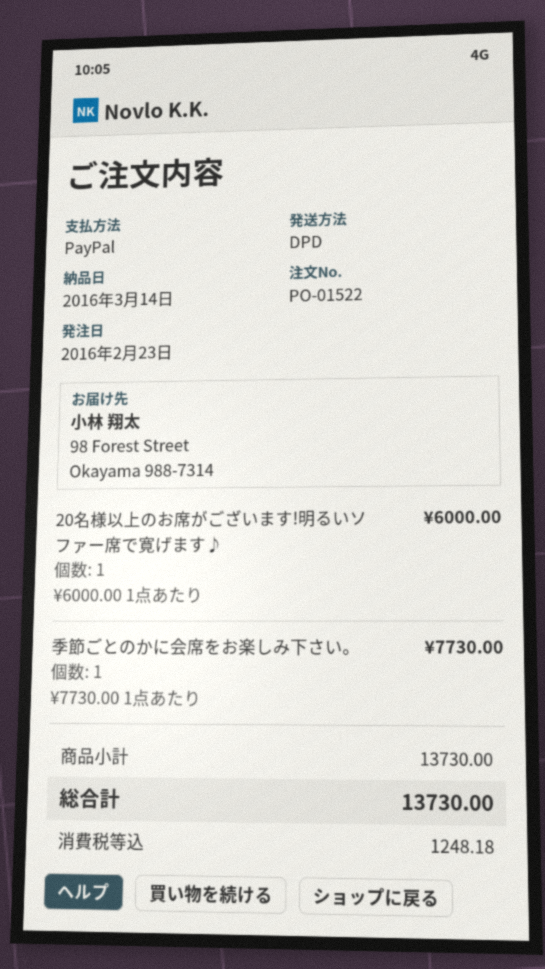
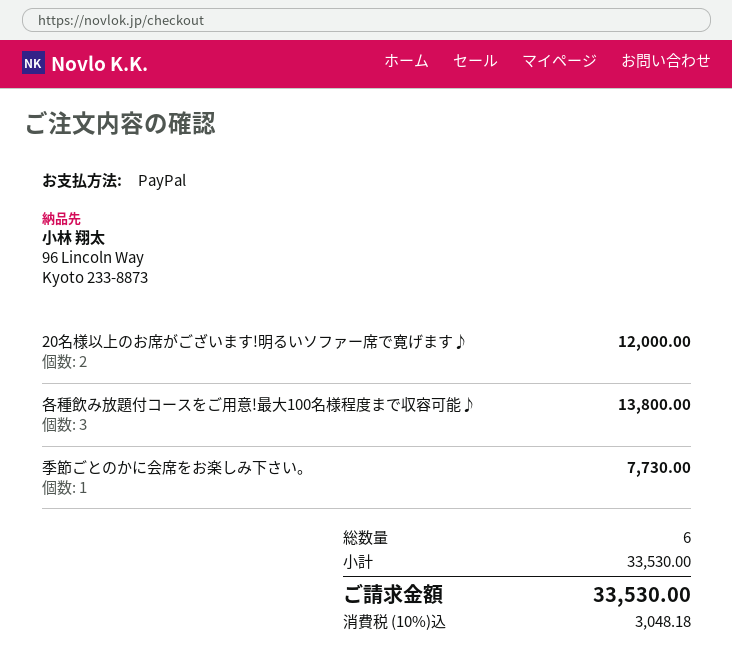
ship to: 98 Forest Street, Okayama 988-7314 -> 96 Lincoln Way, Kyoto 233-8873
20名様以上のお席がございます!明るいソファー席で寛げます♪: 1 for 6000.00 -> 2 for 12000.00
各種飲み放題付コースをご用意!最大100名様程度まで収容可能♪: none -> 3 for 13800.00
subtotal: 13730.00 -> 33530.00
tax: 1248.18 -> 3048.18
total: 13730.00 -> 33530.00

